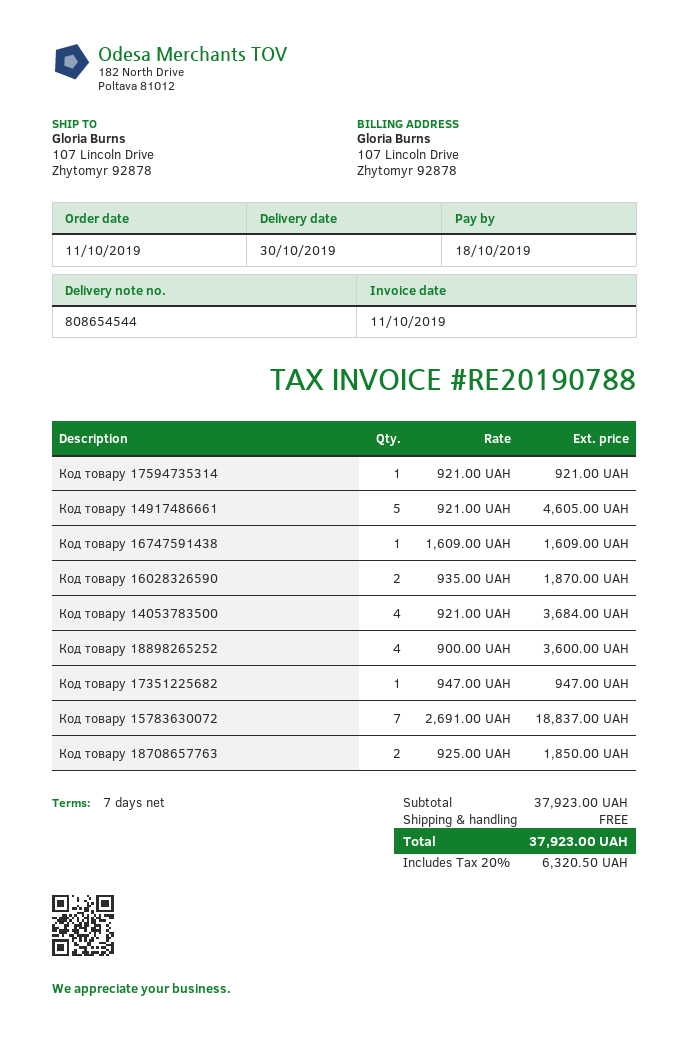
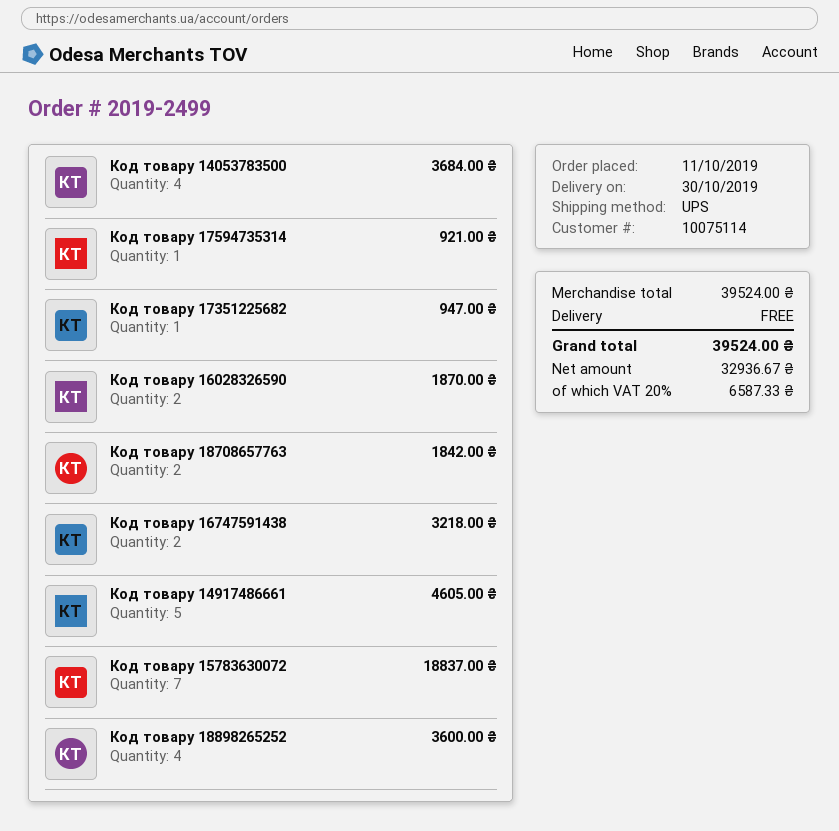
Код товару 16747591438: 1 for 1609.00 -> 2 for 3218.00
Код товару 18708657763: 2 for 1850.00 -> 2 for 1842.00
subtotal: 37923.00 -> 39524.00
tax: 20% = 6320.50 -> 20% = 6587.33
total: 37923.00 -> 39524.00

